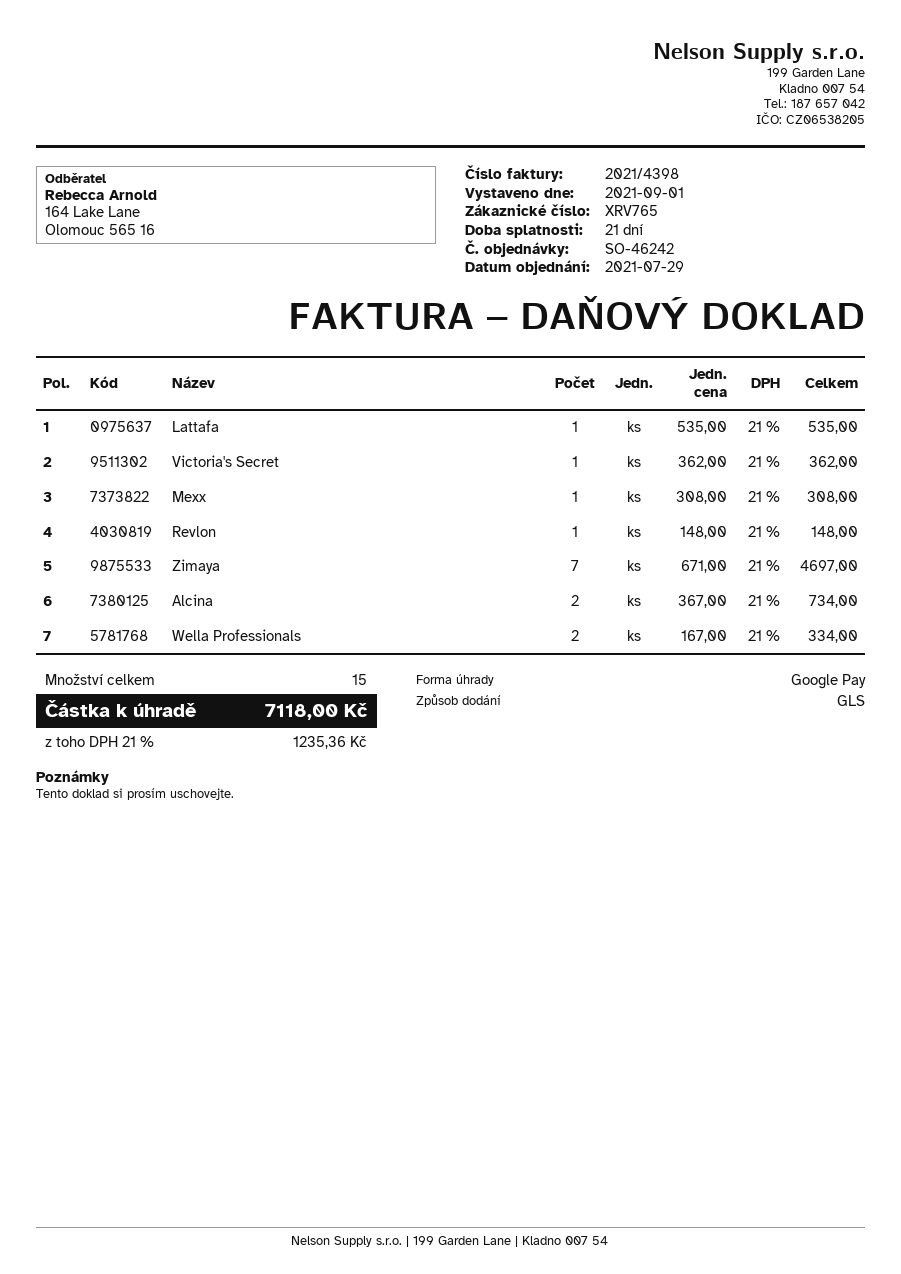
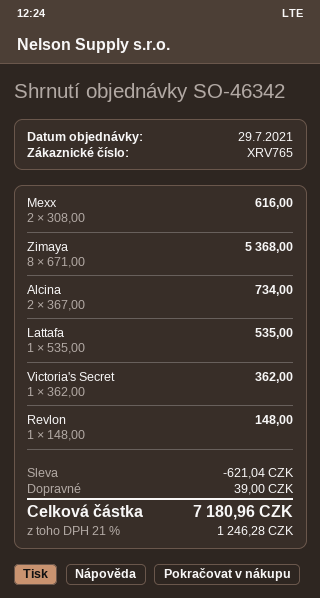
order number: SO-46242 -> SO-46342
Mexx: 1 x 308.00 = 308.00 -> 2 x 308.00 = 616.00
Zimaya: 7 x 671.00 = 4697.00 -> 8 x 671.00 = 5368.00
Wella Professionals: 2 x 167.00 = 334.00 -> none
discount: none -> 621.04
shipping: none -> 39.00
tax: 21% = 1235.36 -> 21% = 1246.28
total: 7118.00 -> 7180.96

